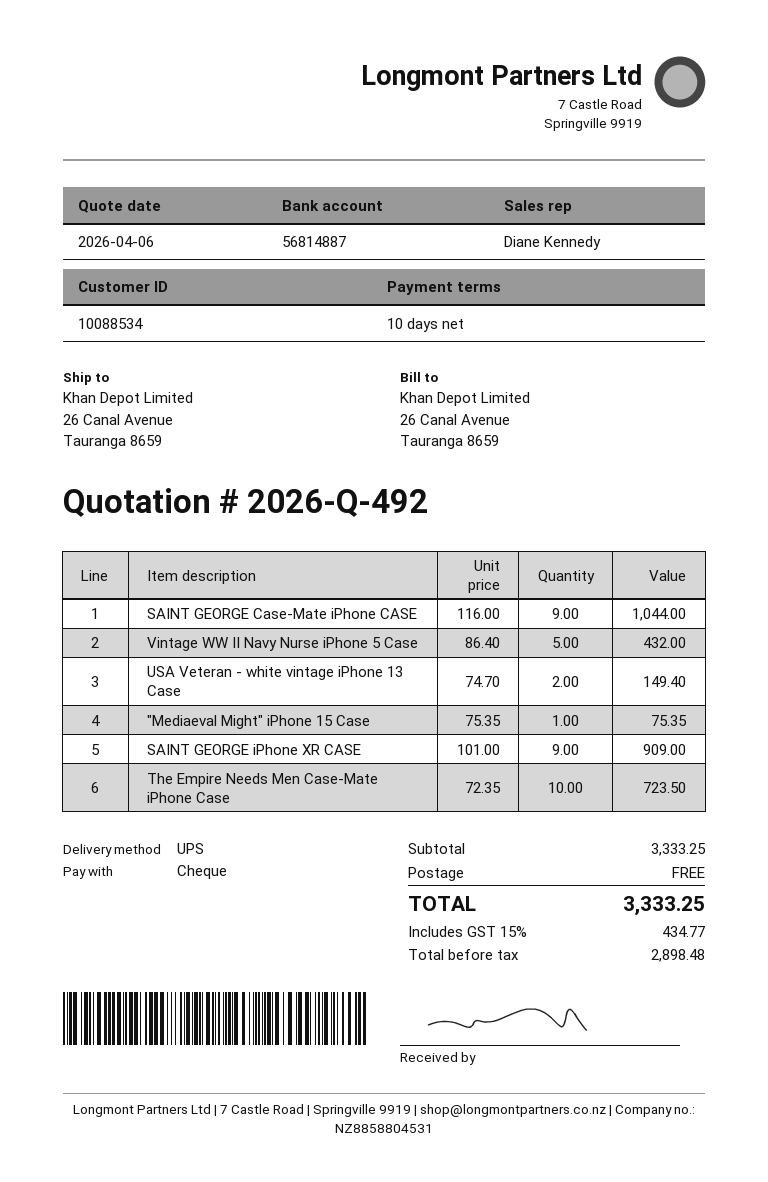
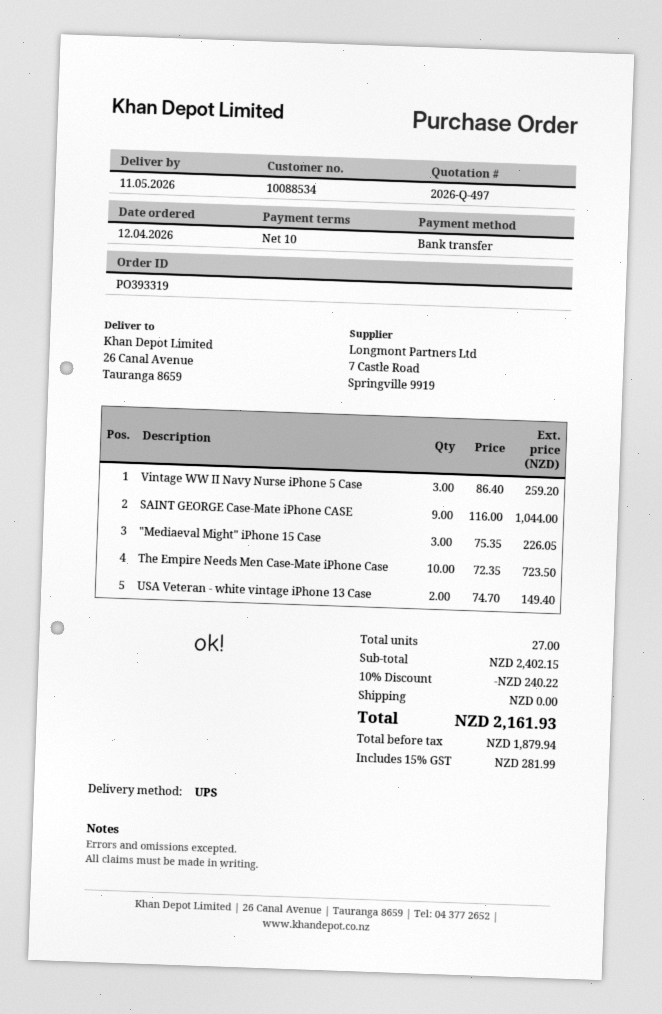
quote number: 2026-Q-492 -> 2026-Q-497
payment method: cheque -> bank transfer
Vintage WW II Navy Nurse iPhone 5 Case: 5 x 86.40 = 432.00 -> 3 x 86.40 = 259.20
"Mediaeval Might" iPhone 15 Case: 1 x 75.35 = 75.35 -> 3 x 75.35 = 226.05
SAINT GEORGE iPhone XR CASE: 9 x 101.00 = 909.00 -> none
subtotal: 3333.25 -> 2402.15
discount: none -> 10% = 240.22
net: 2898.48 -> 1879.94
tax: 15% = 434.77 -> 15% = 281.99
total: 3333.25 -> 2161.93

